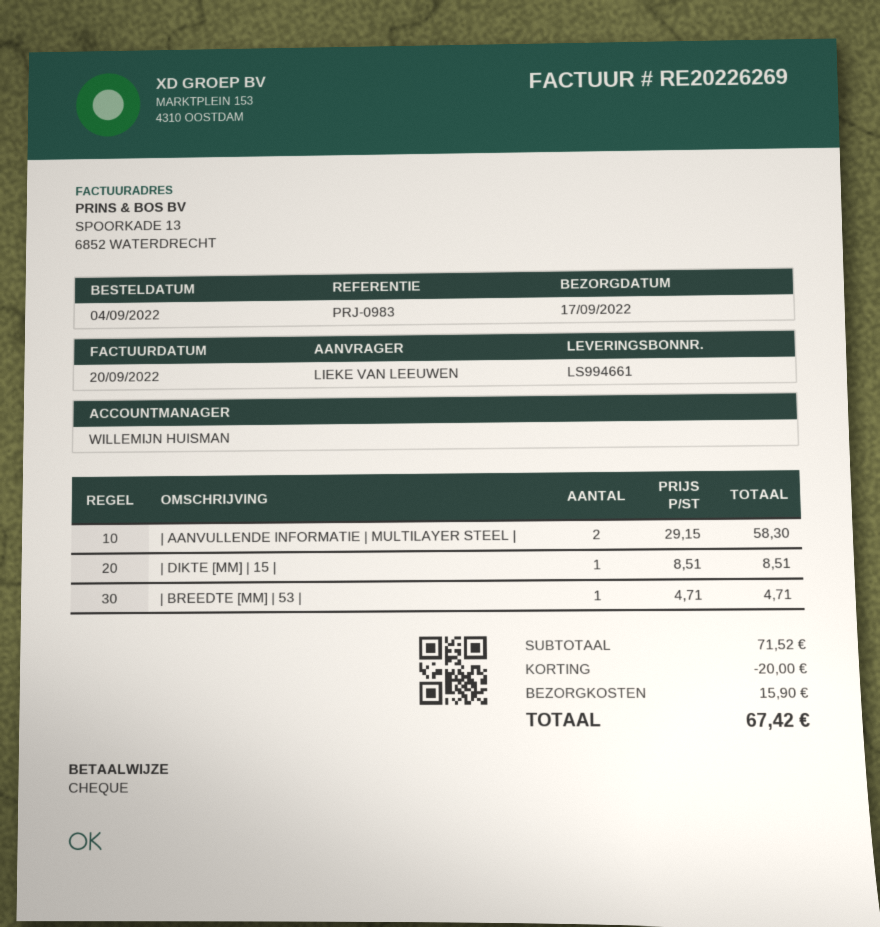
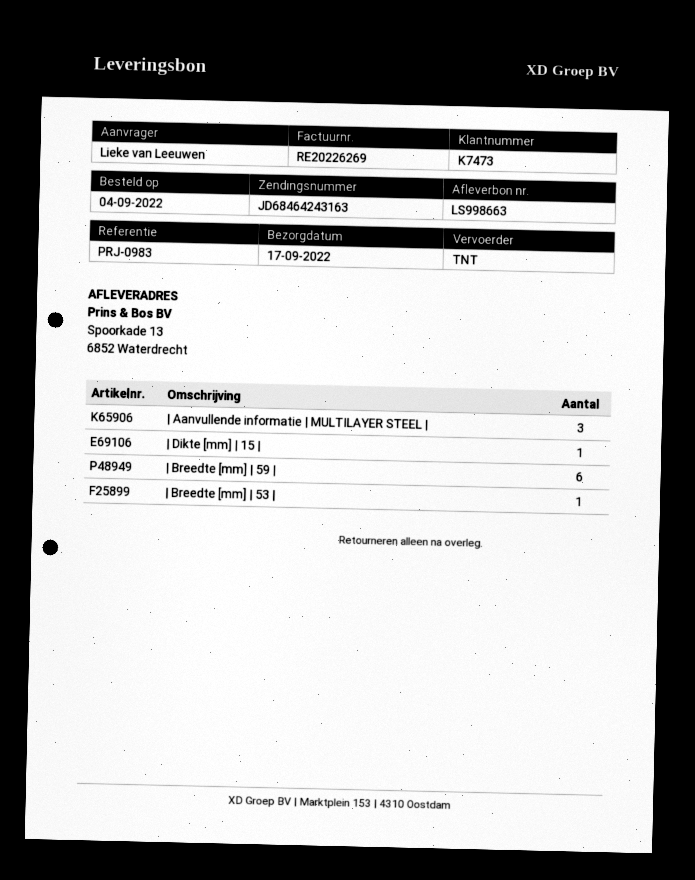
delivery note number: LS994661 -> LS998663
| AANVULLENDE INFORMATIE | MULTILAYER STEEL |: 2 -> 3
| Breedte [mm] | 59 |: none -> 6

